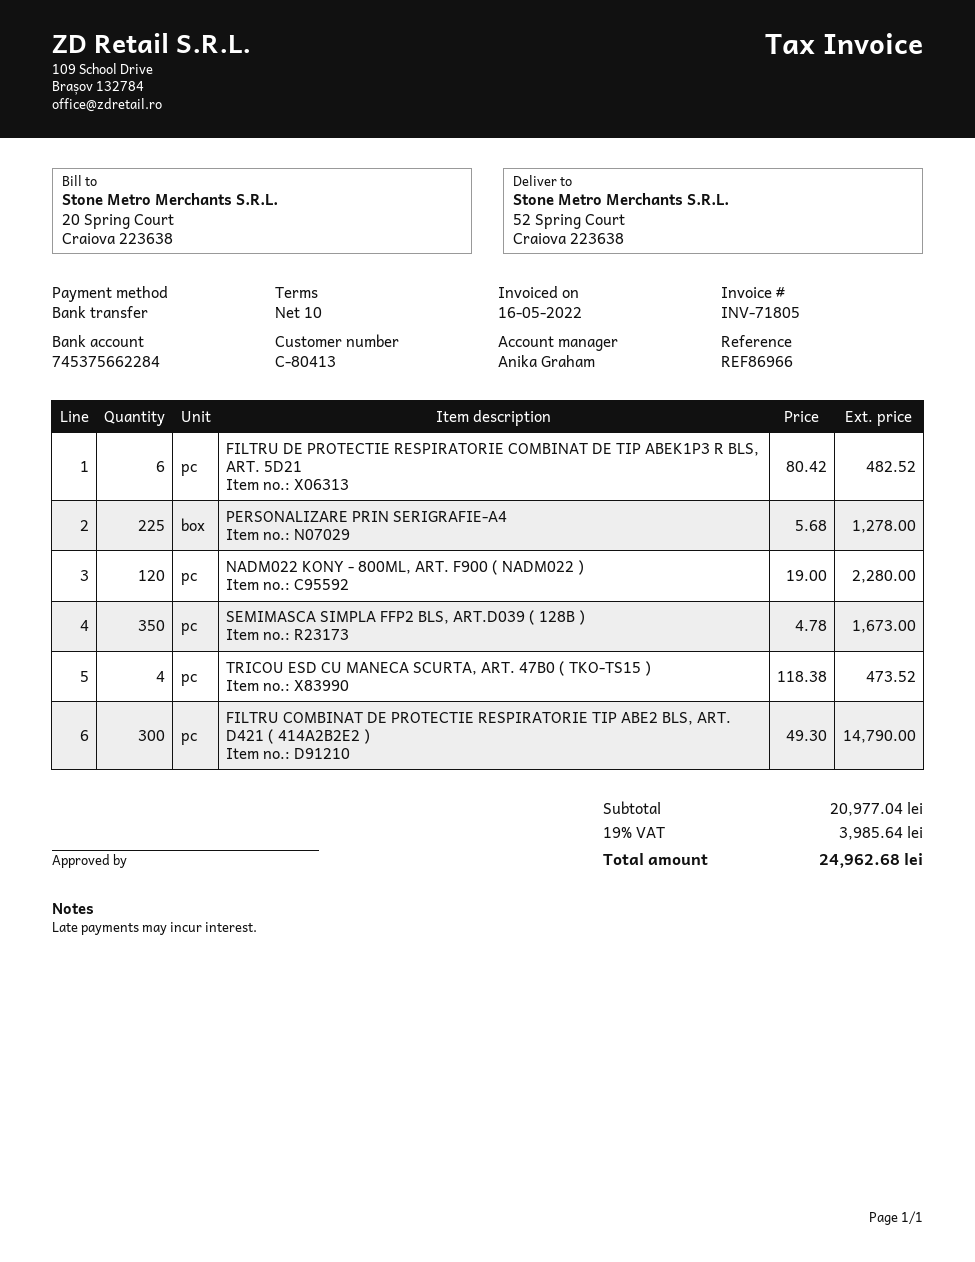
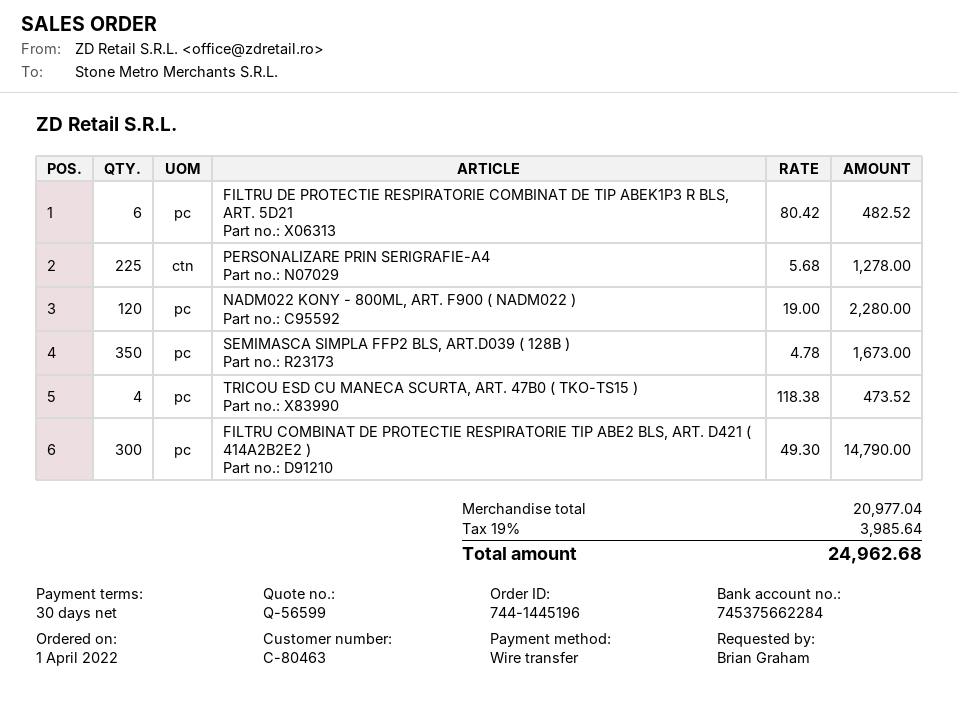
payment terms: 10 days -> 30 days
customer number: C-80413 -> C-80463

